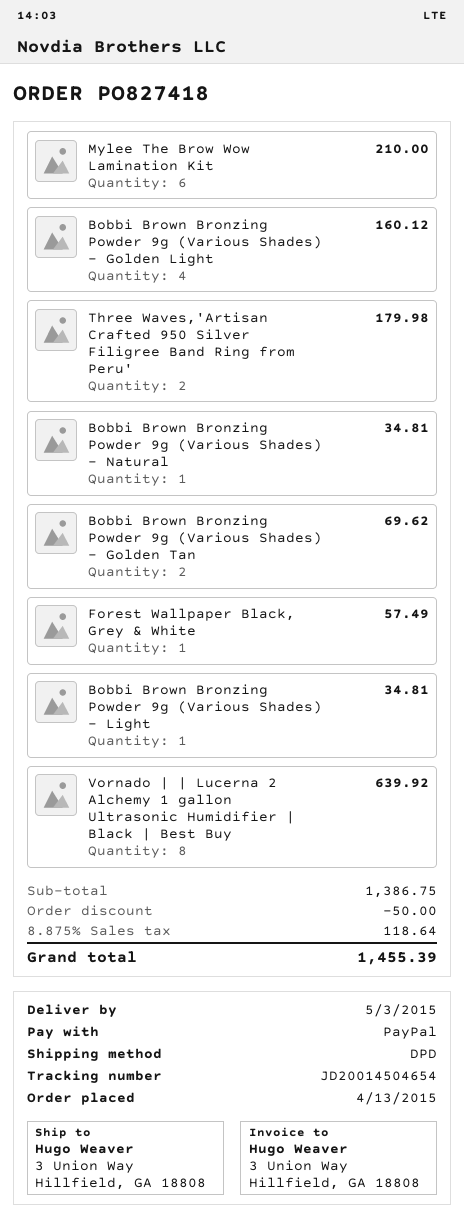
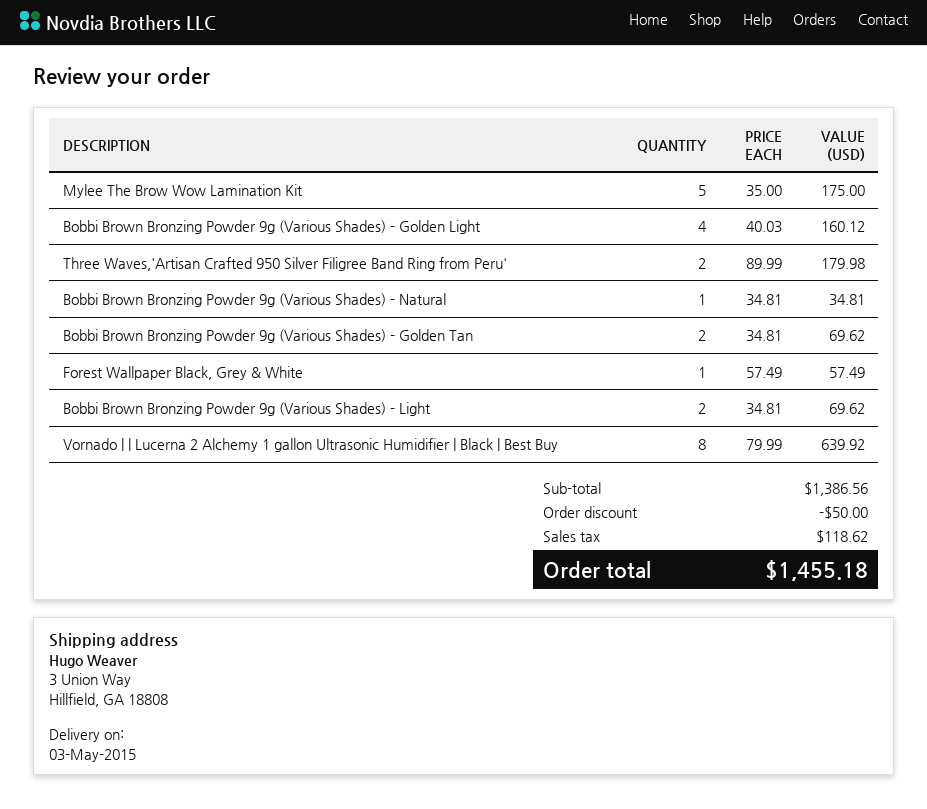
Mylee The Brow Wow Lamination Kit: 6 for 210.00 -> 5 for 175.00
Bobbi Brown Bronzing Powder 9g (Various Shades) - Light: 1 for 34.81 -> 2 for 69.62
subtotal: 1386.75 -> 1386.56
tax: 118.64 -> 118.62
total: 1455.39 -> 1455.18

